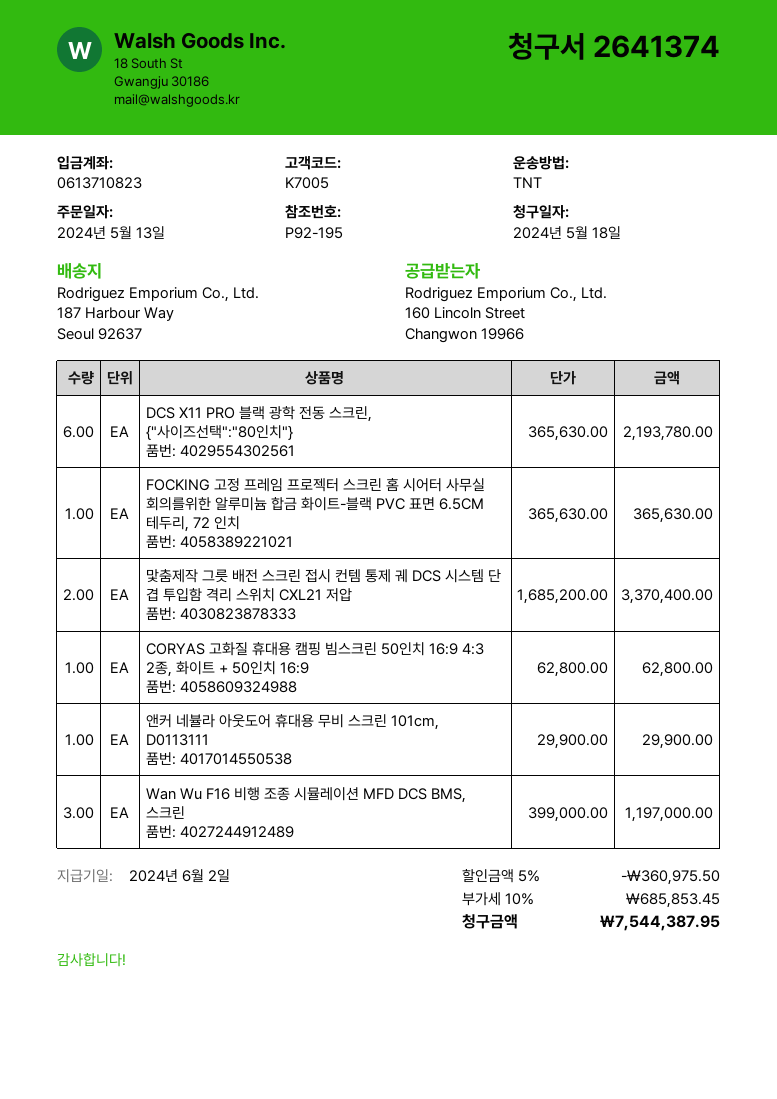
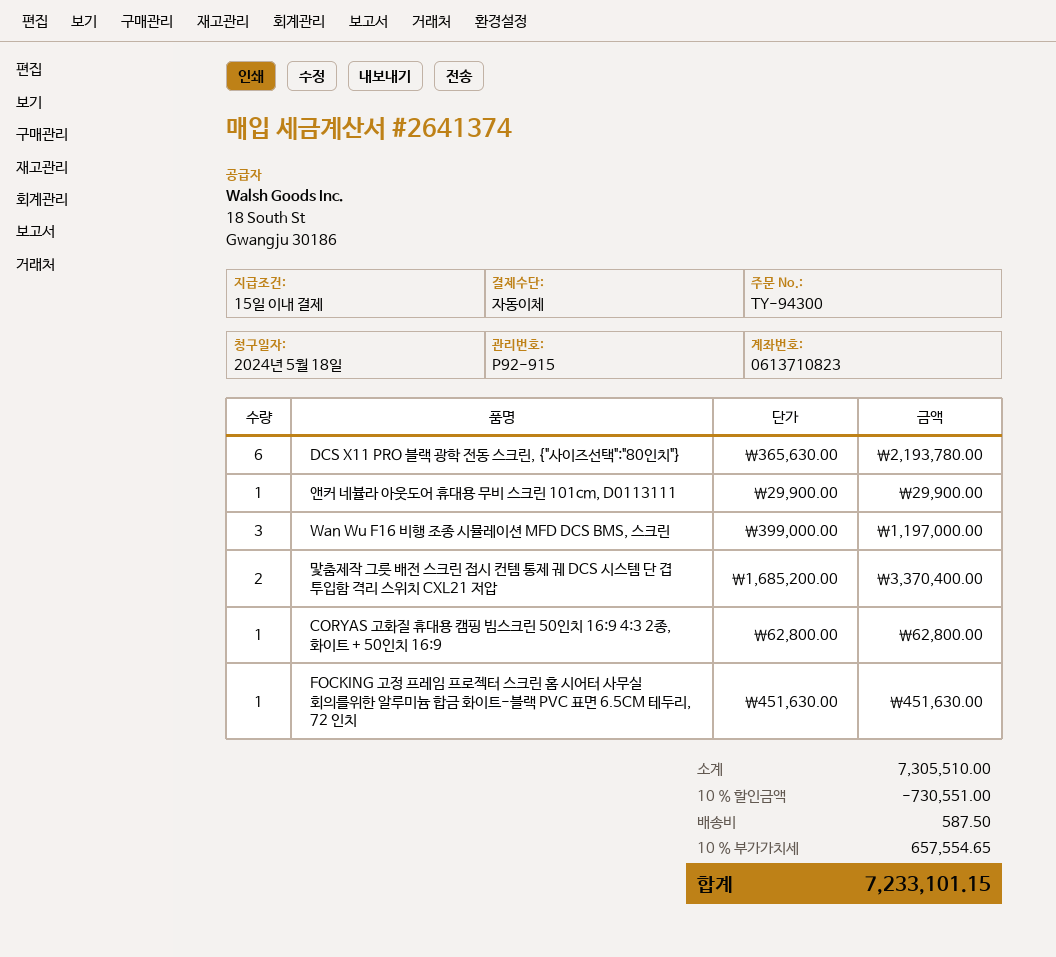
reference: P92-195 -> P92-915
FOCKING 고정 프레임 프로젝터 스크린 홈 시어터 사무실 회의를위한 알루미늄 합금 화이트-블랙 PVC 표면 6.5CM 테두리, 72 인치: 1 x 365630.00 = 365630.00 -> 1 x 451630.00 = 451630.00
discount: 5% = 360975.50 -> 10% = 730551.00
shipping: none -> 587.50
tax: 10% = 685853.45 -> 10% = 657554.65
total: 7544387.95 -> 7233101.15

